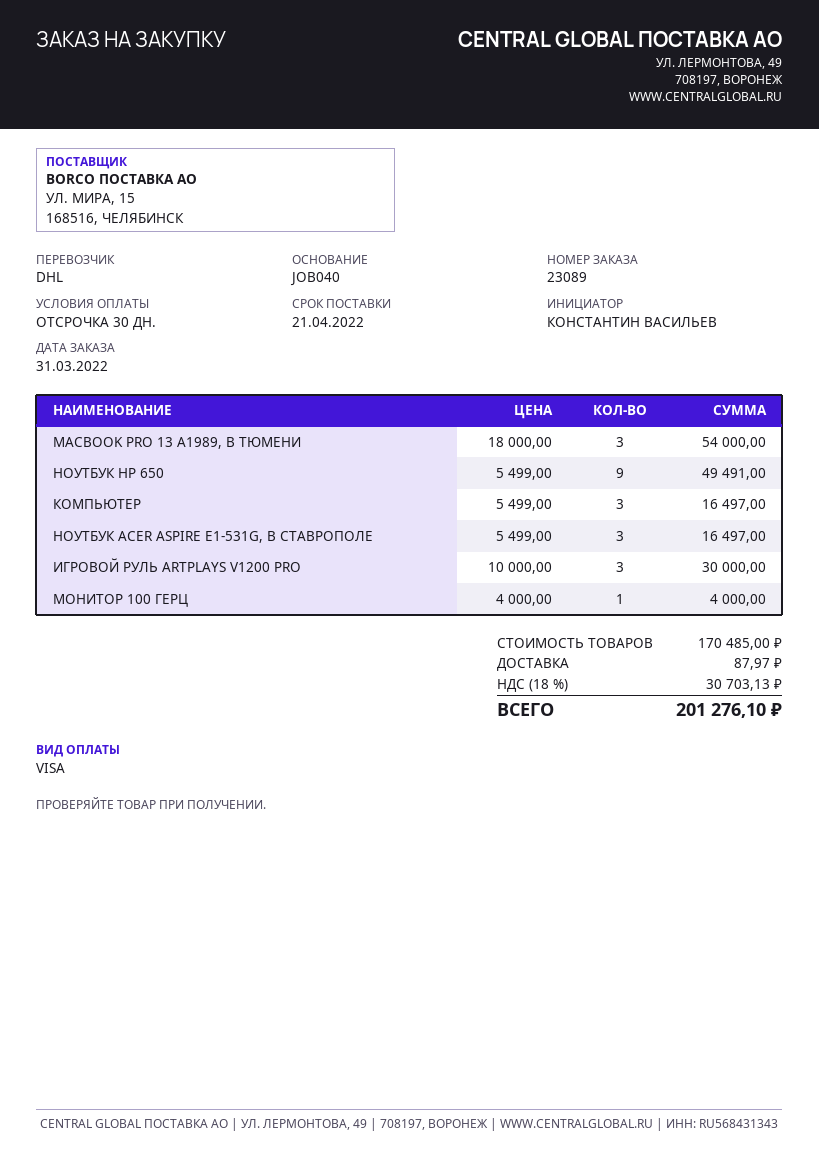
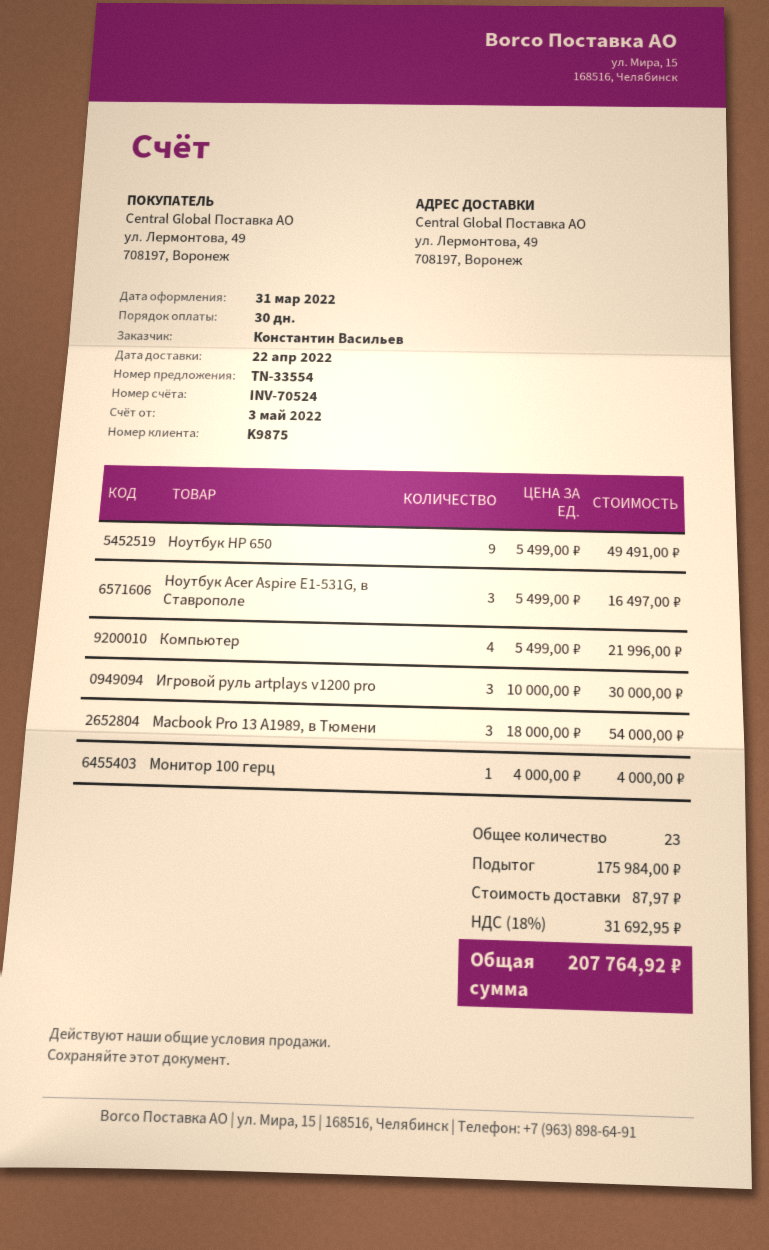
delivery date: 2022-04-21 -> 2022-04-22
КОМПЬЮТЕР: 3 x 5499.00 = 16497.00 -> 4 x 5499.00 = 21996.00
subtotal: 170485.00 -> 175984.00
tax: 18% = 30703.13 -> 18% = 31692.95
total: 201276.10 -> 207764.92

